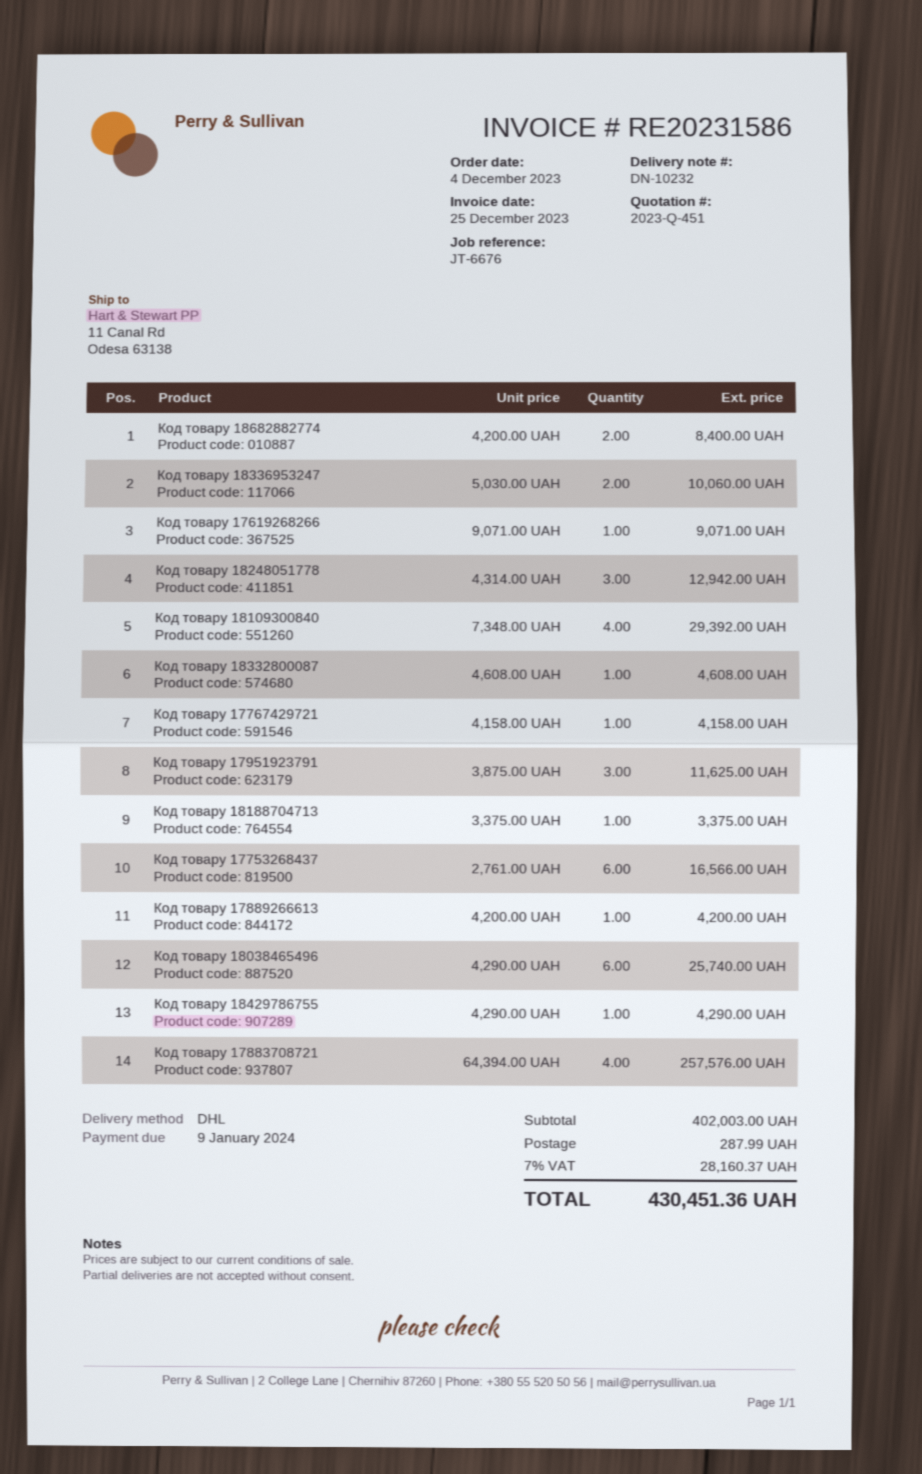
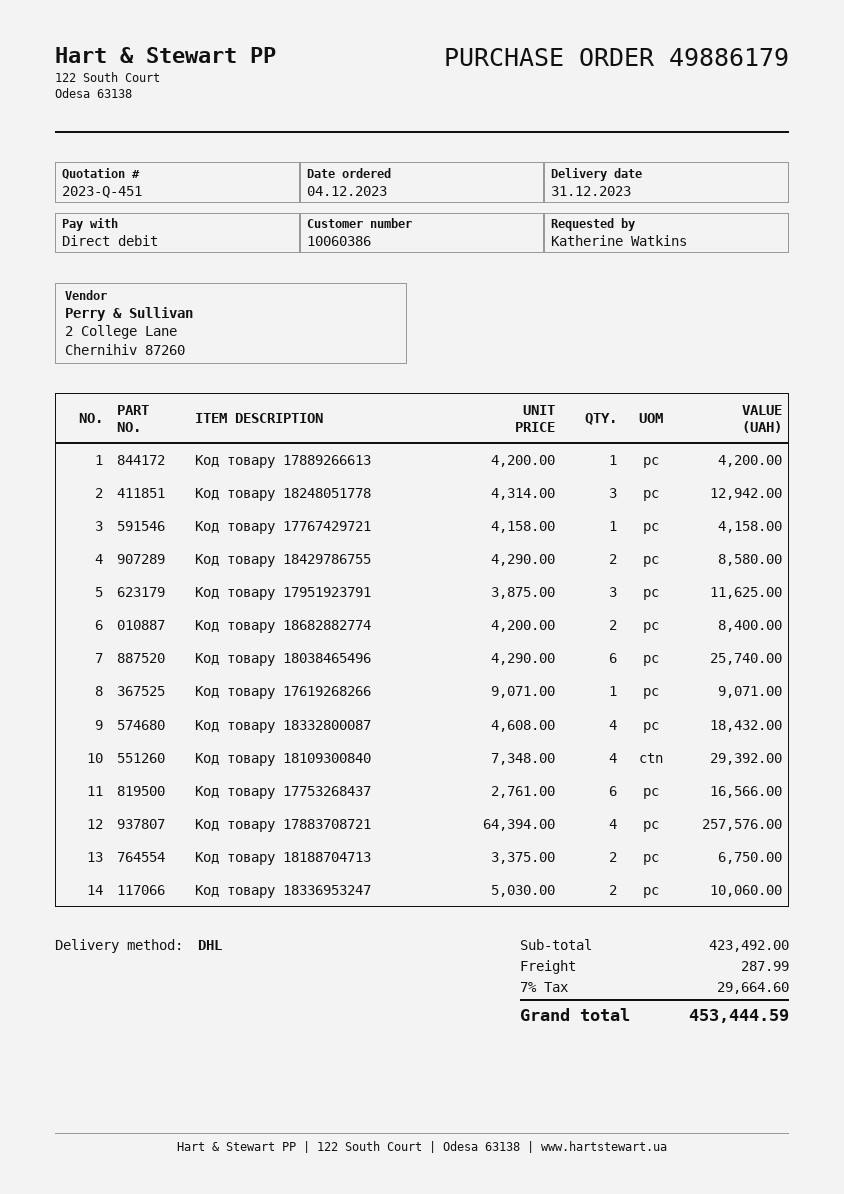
Код товару 18332800087: 1 x 4608.00 = 4608.00 -> 4 x 4608.00 = 18432.00
Код товару 18188704713: 1 x 3375.00 = 3375.00 -> 2 x 3375.00 = 6750.00
Код товару 18429786755: 1 x 4290.00 = 4290.00 -> 2 x 4290.00 = 8580.00
subtotal: 402003.00 -> 423492.00
tax: 7% = 28160.37 -> 7% = 29664.60
total: 430451.36 -> 453444.59

